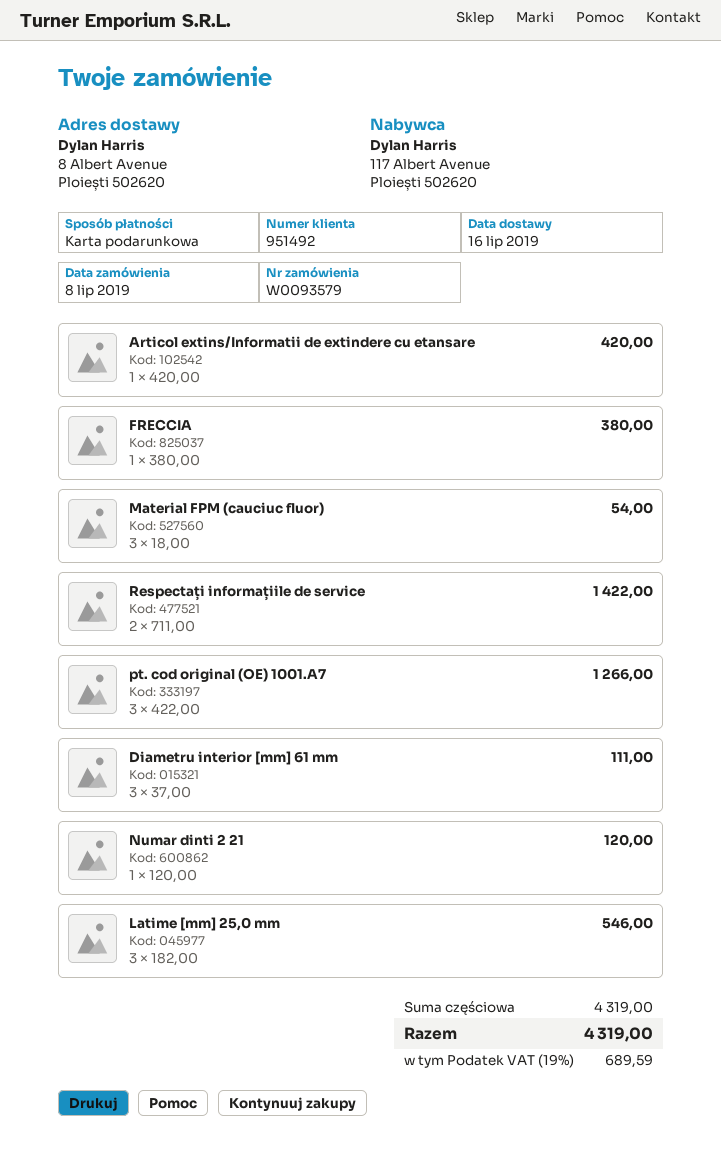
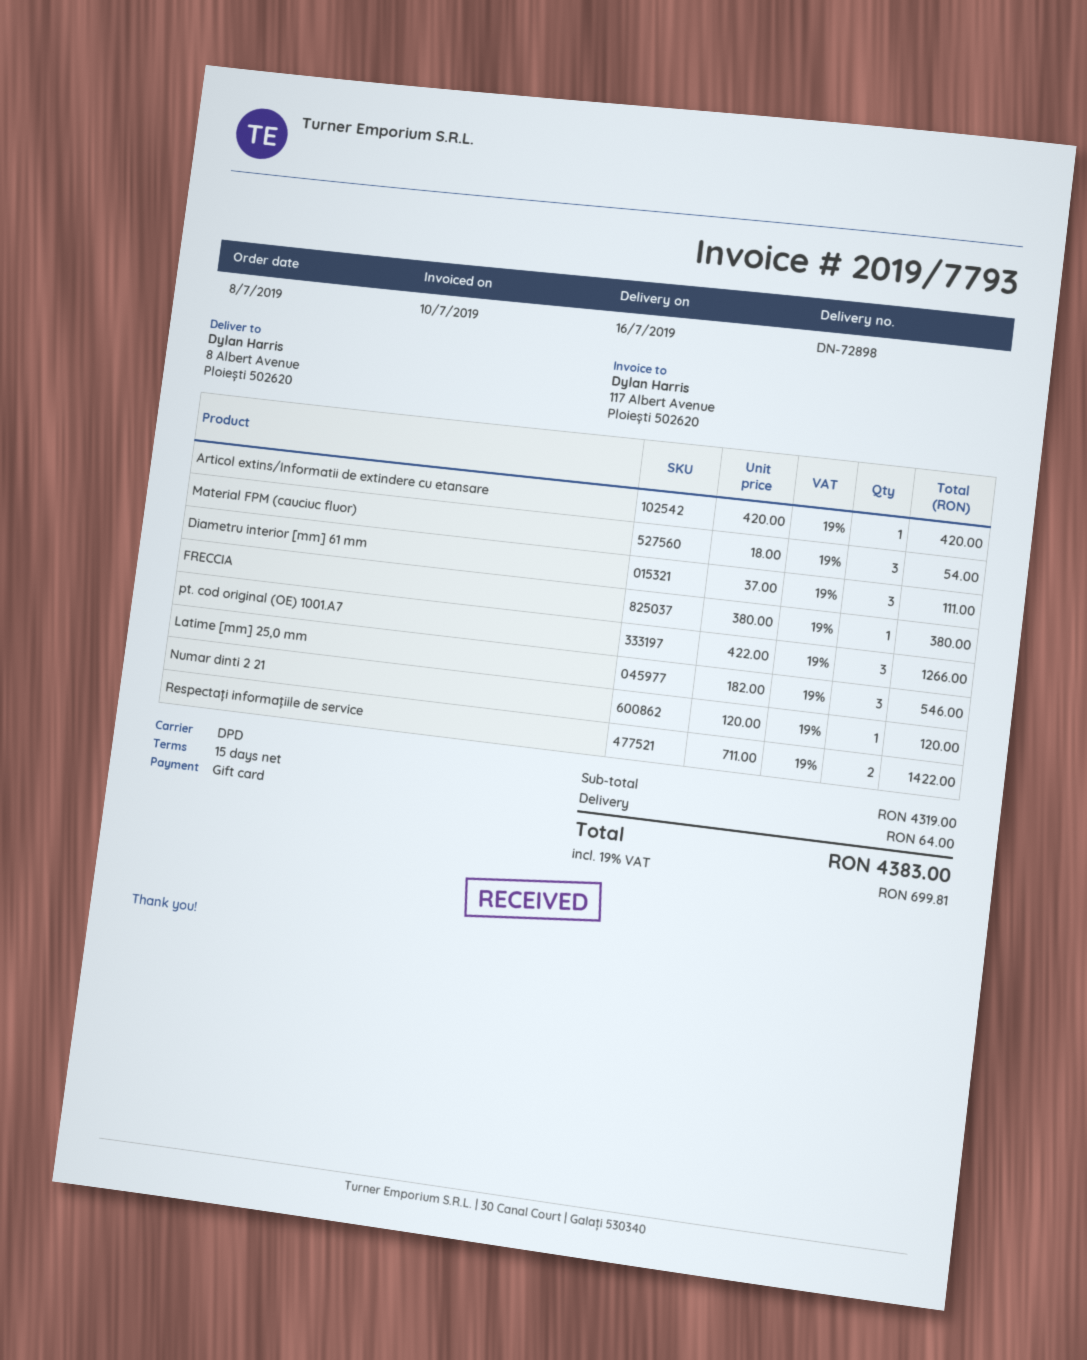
shipping: none -> 64.00
tax: 19% = 689.59 -> 19% = 699.81
total: 4319.00 -> 4383.00

